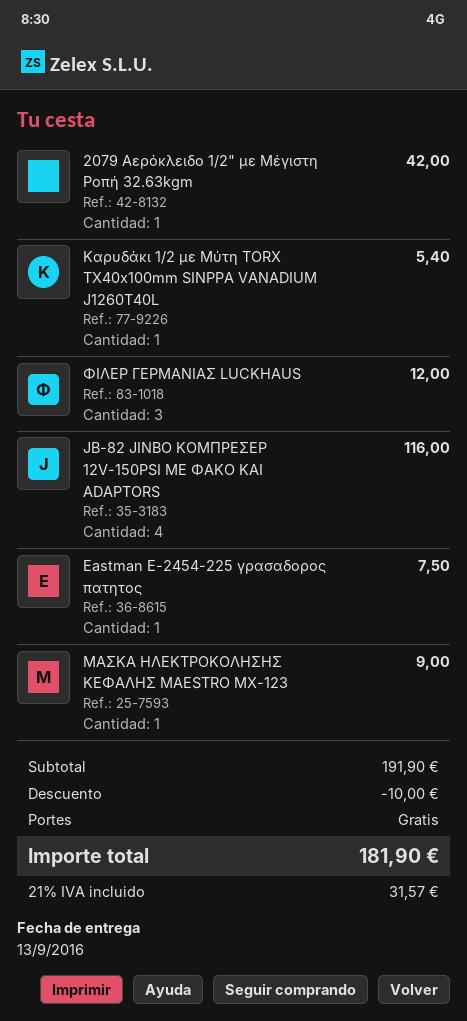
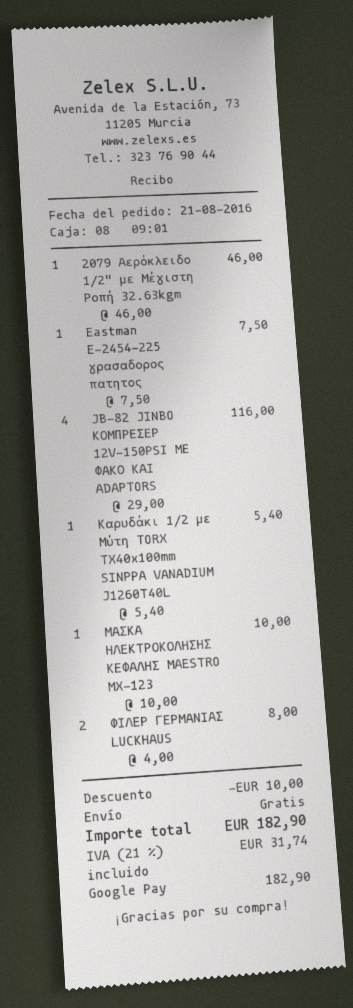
2079 Αερόκλειδο 1/2" με Μέγιστη Ροπή 32.63kgm: 1 for 42.00 -> 1 for 46.00
ΦΙΛΕΡ ΓΕΡΜΑΝΙΑΣ LUCKHAUS: 3 for 12.00 -> 2 for 8.00
ΜΑΣΚΑ ΗΛΕΚΤΡΟΚΟΛΗΣΗΣ ΚΕΦΑΛΗΣ MAESTRO MX-123: 1 for 9.00 -> 1 for 10.00
tax: 21% = 31.57 -> 21% = 31.74
total: 181.90 -> 182.90

